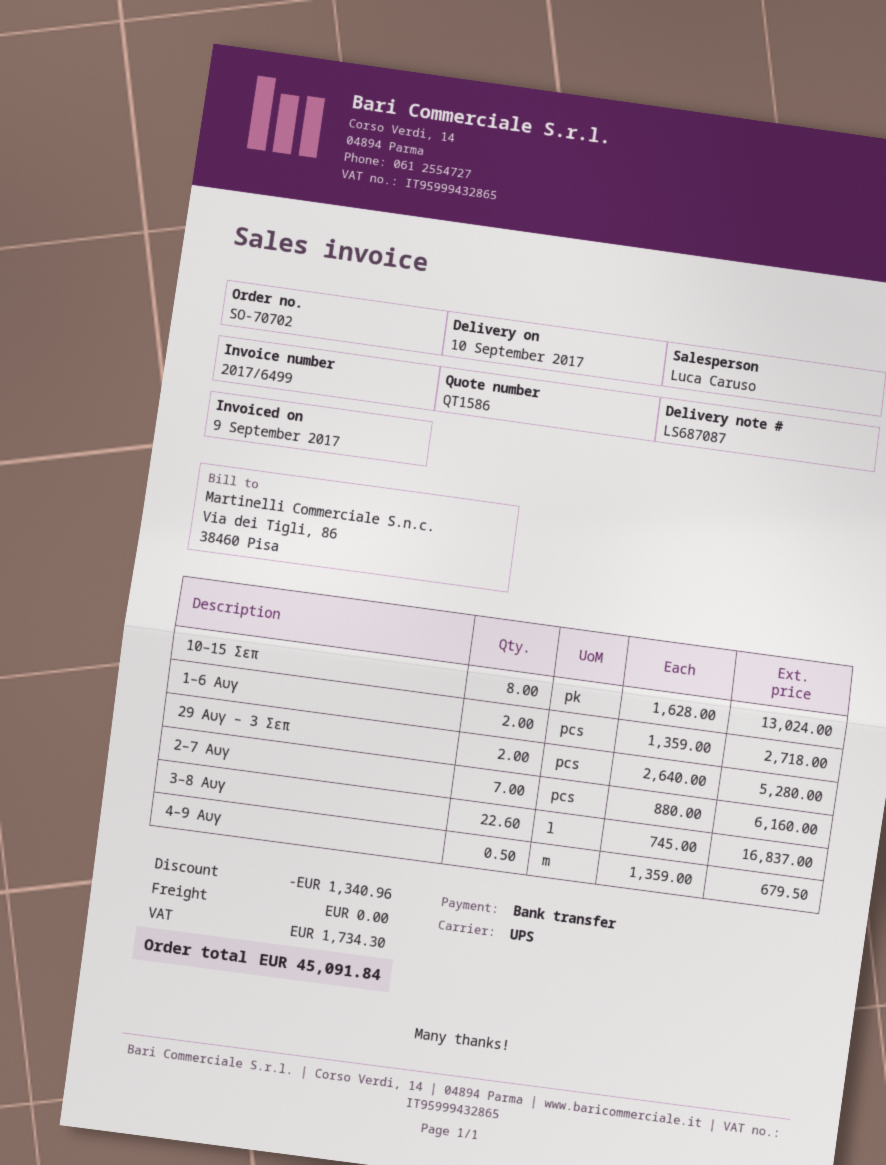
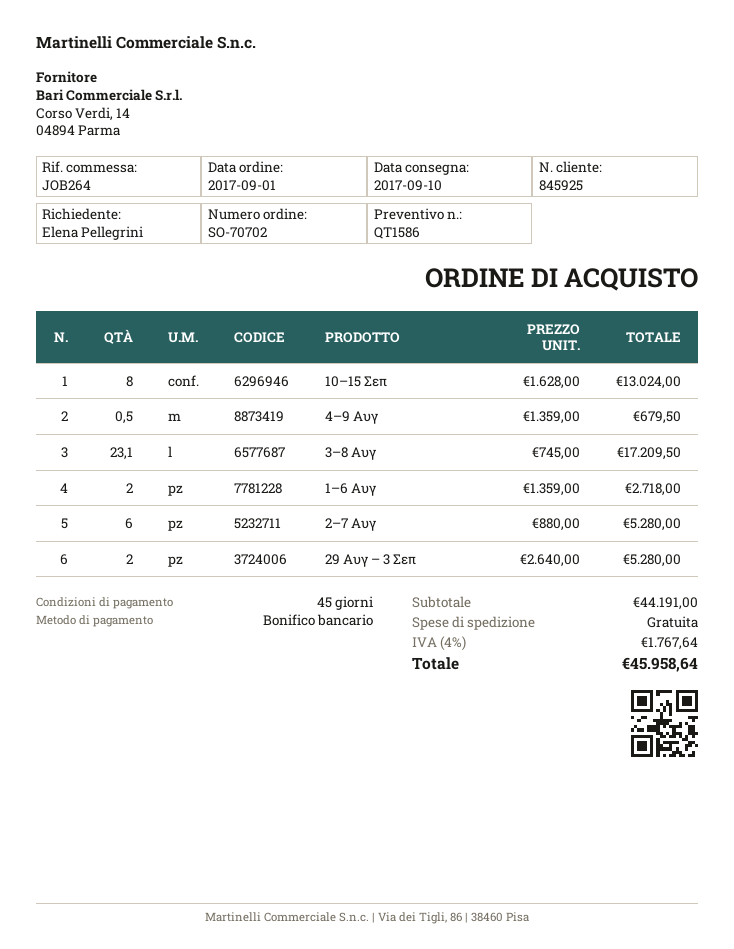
2–7 Αυγ: 7 x 880.00 = 6160.00 -> 6 x 880.00 = 5280.00
3–8 Αυγ: 22.6 x 745.00 = 16837.00 -> 23.1 x 745.00 = 17209.50
discount: 1340.96 -> none
tax: 1734.30 -> 1767.64
total: 45091.84 -> 45958.64

